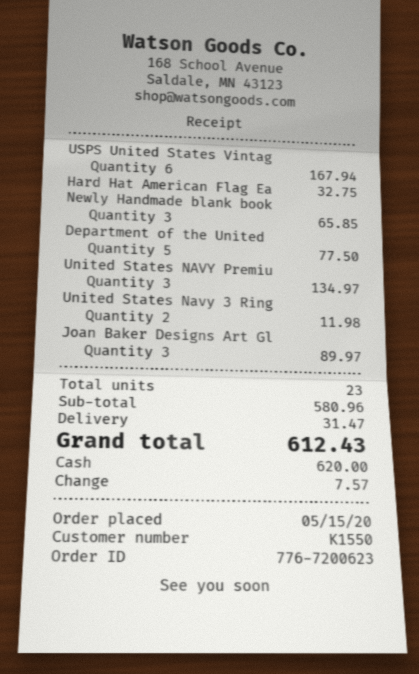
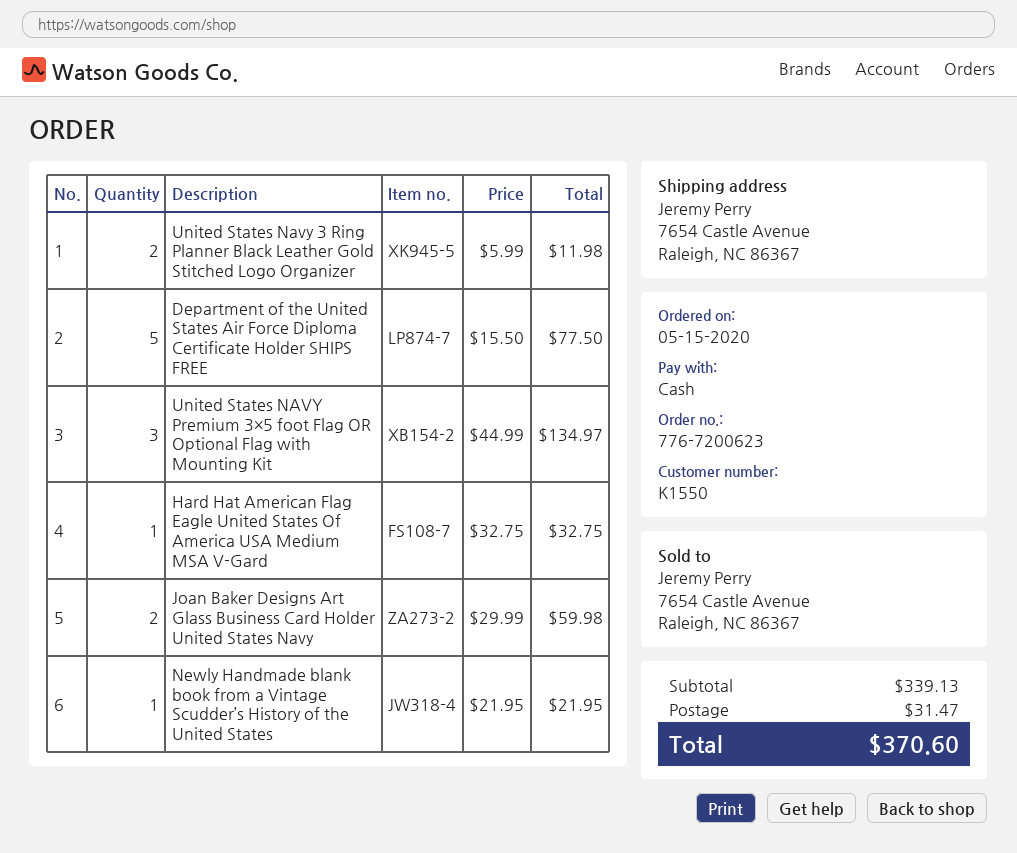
USPS United States Vintag: 6 for 167.94 -> none
Newly Handmade blank book: 3 for 65.85 -> 1 for 21.95
Joan Baker Designs Art Gl: 3 for 89.97 -> 2 for 59.98
subtotal: 580.96 -> 339.13
total: 612.43 -> 370.60

